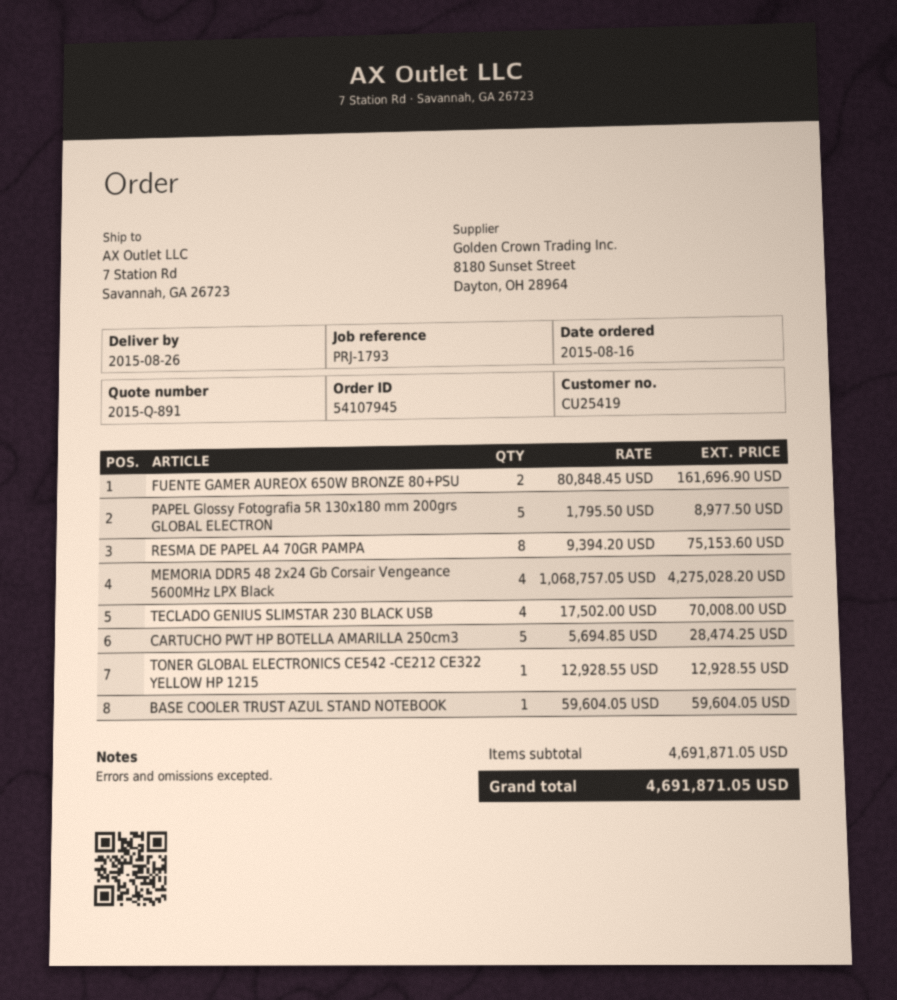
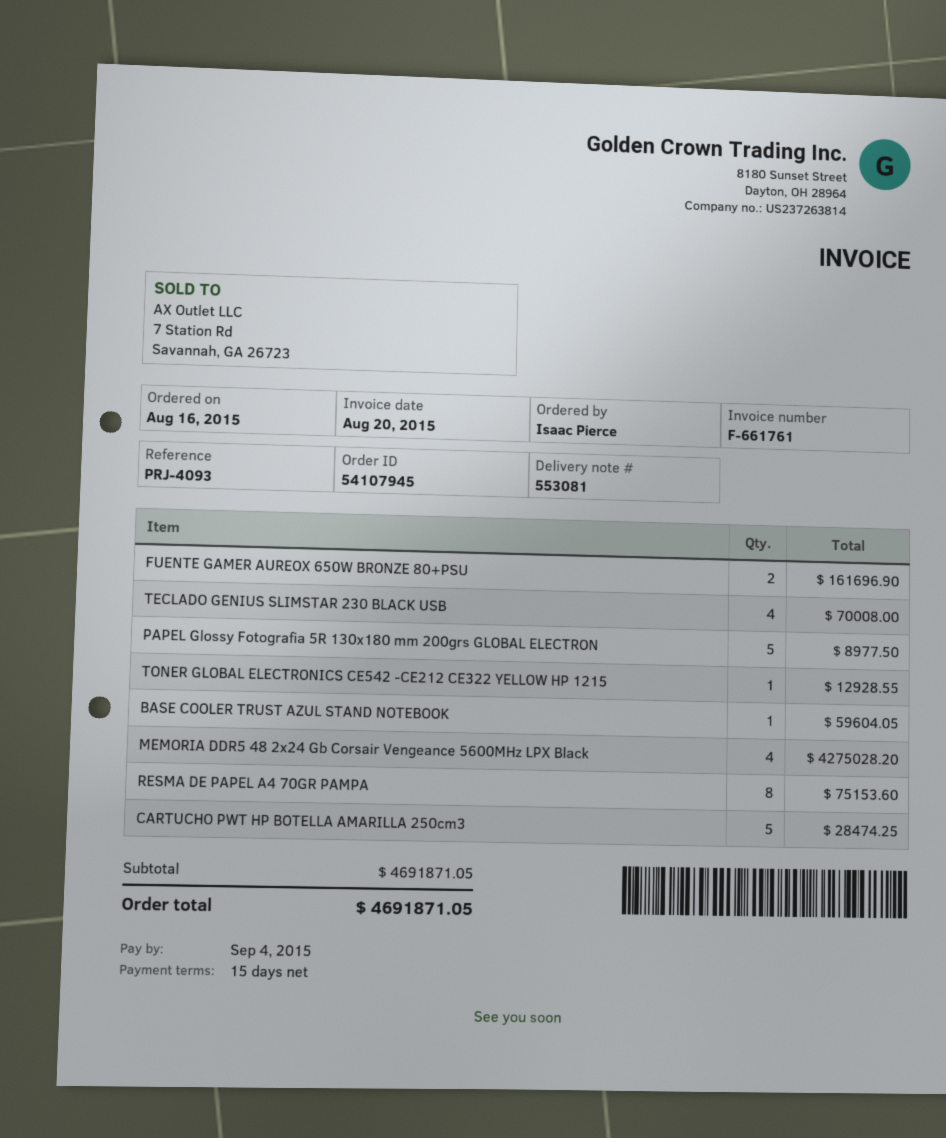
reference: PRJ-1793 -> PRJ-4093

